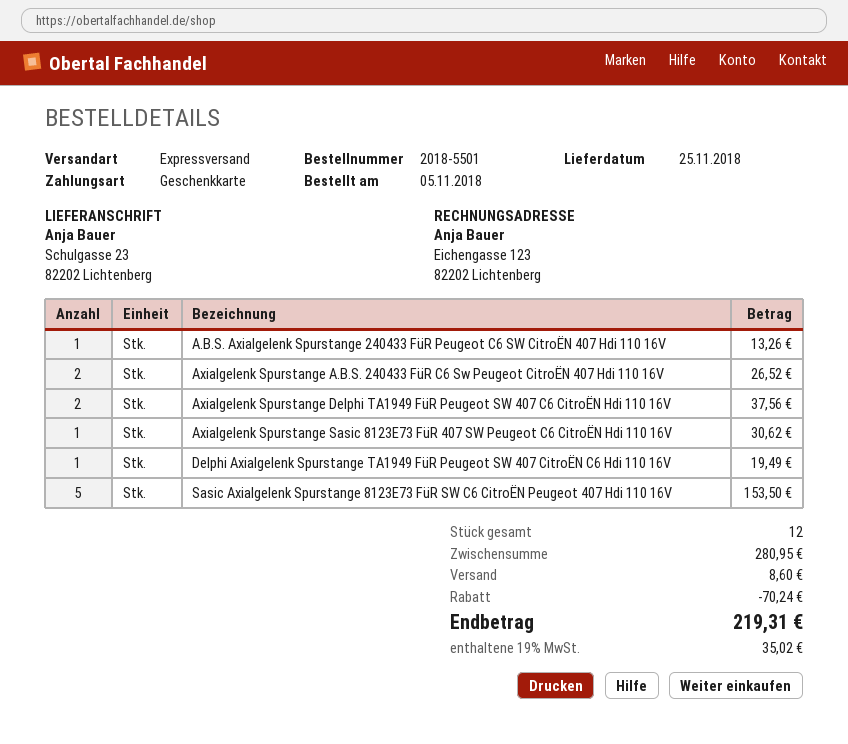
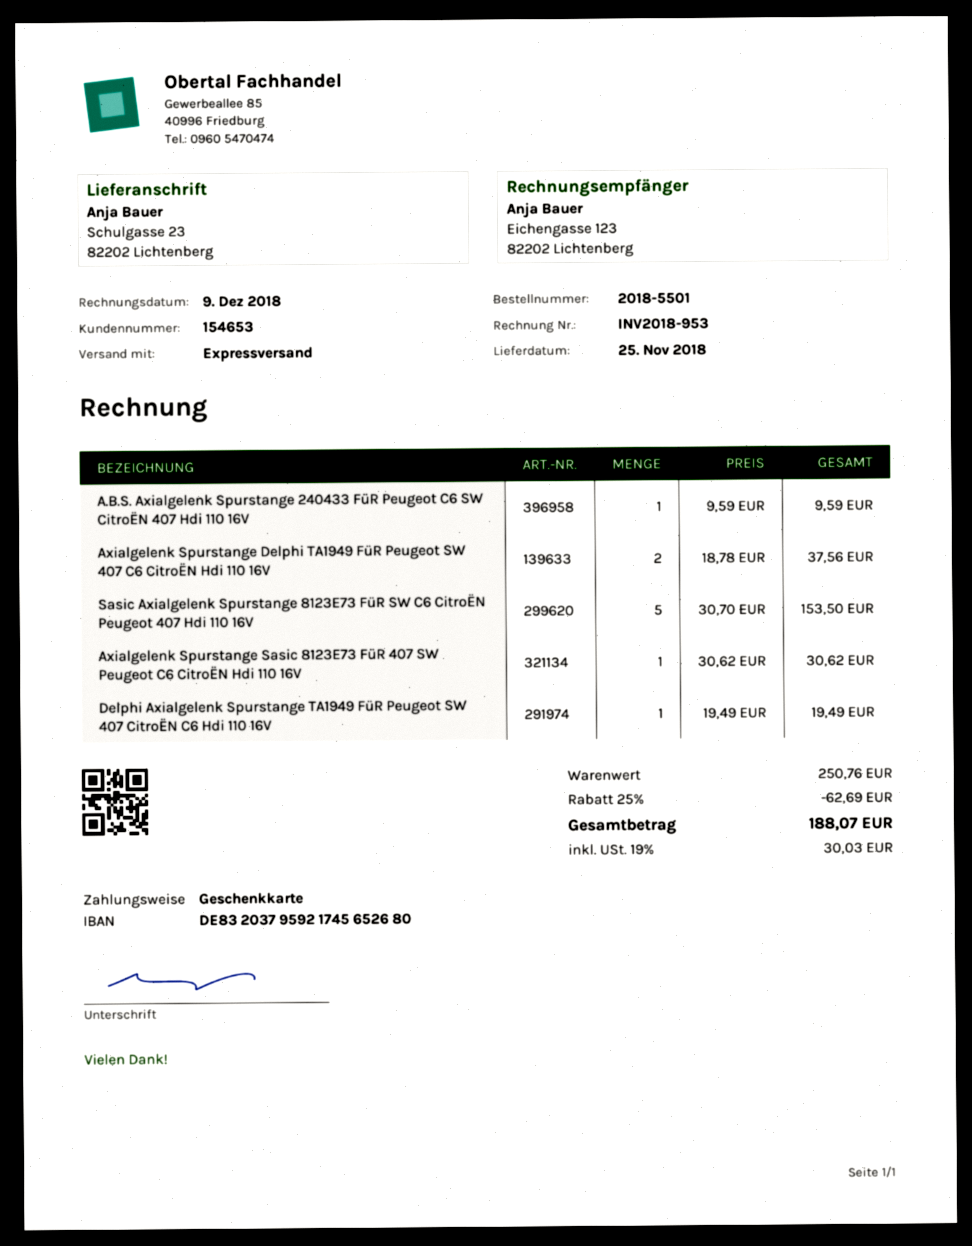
A.B.S. Axialgelenk Spurstange 240433 FüR Peugeot C6 SW CitroËN 407 Hdi 110 16V: 1 for 13.26 -> 1 for 9.59
Axialgelenk Spurstange A.B.S. 240433 FüR C6 Sw Peugeot CitroËN 407 Hdi 110 16V: 2 for 26.52 -> none
subtotal: 280.95 -> 250.76
discount: 70.24 -> 62.69
shipping: 8.60 -> none
tax: 19% = 35.02 -> 19% = 30.03
total: 219.31 -> 188.07

